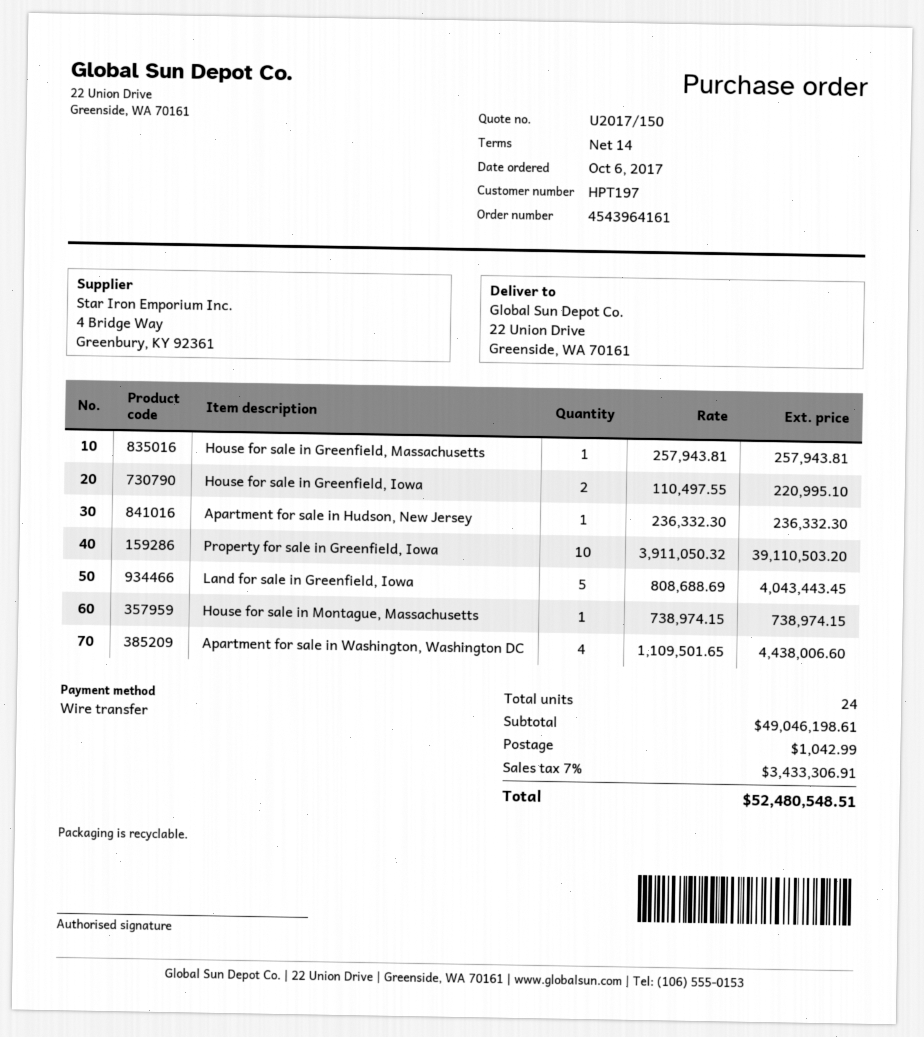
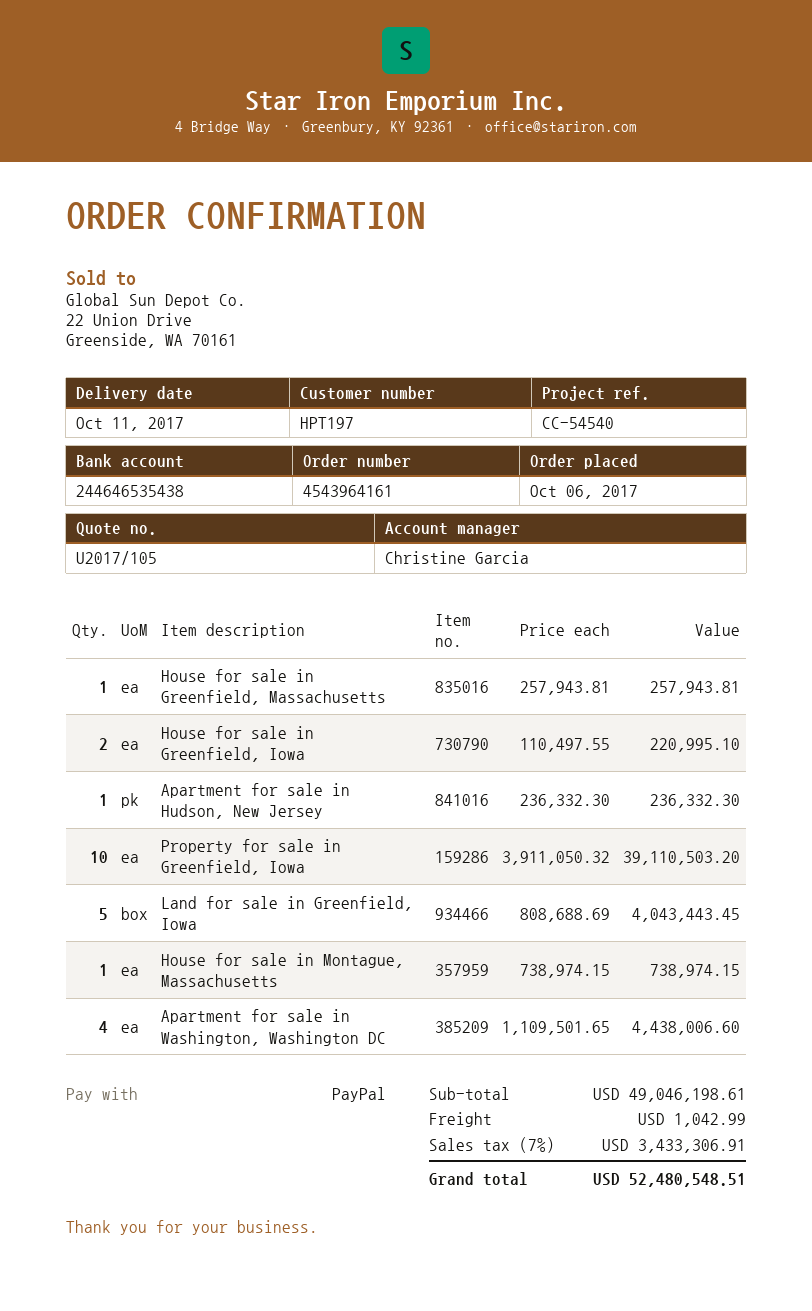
quote number: U2017/150 -> U2017/105
payment method: bank transfer -> PayPal

